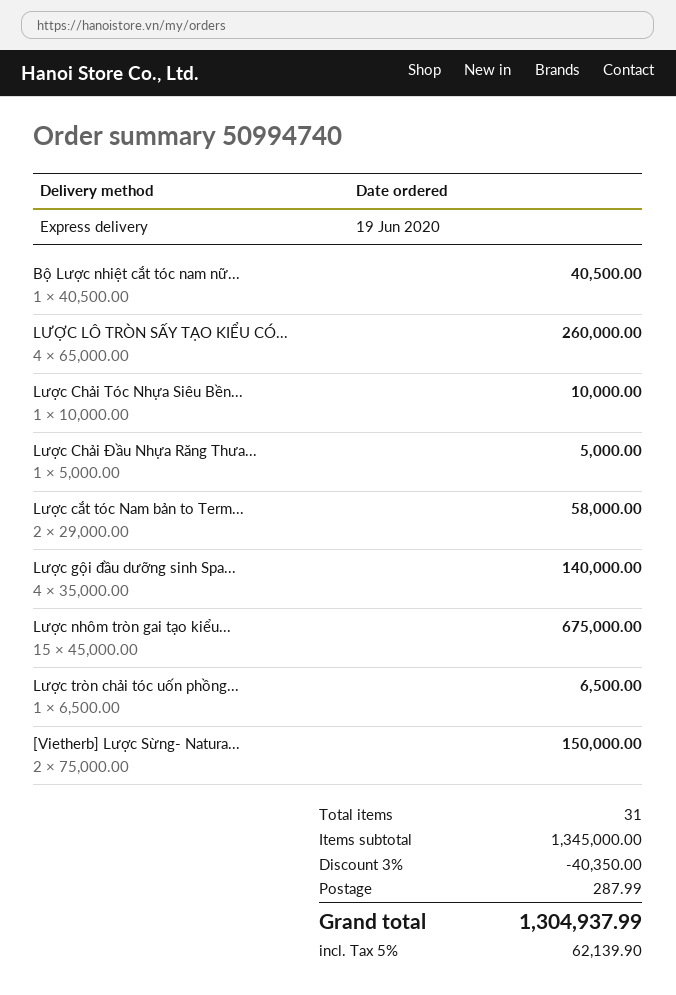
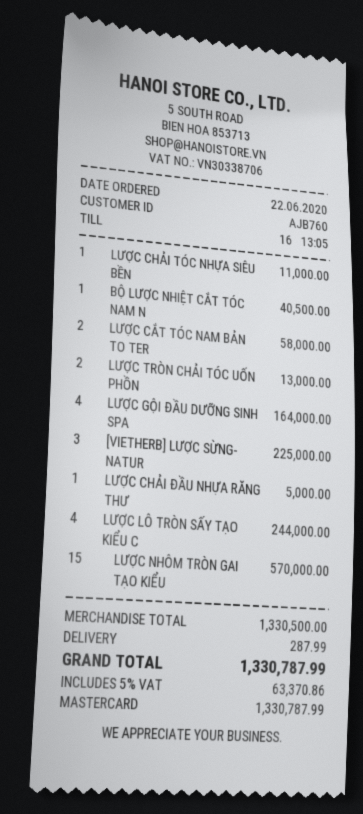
order date: 2020-06-19 -> 2020-06-22
LƯỢC LÔ TRÒN SẤY TẠO KIỂU CÓ...: 4 for 260000.00 -> 4 for 244000.00
Lược Chải Tóc Nhựa Siêu Bền...: 1 for 10000.00 -> 1 for 11000.00
Lược gội đầu dưỡng sinh Spa...: 4 for 140000.00 -> 4 for 164000.00
Lược nhôm tròn gai tạo kiểu...: 15 for 675000.00 -> 15 for 570000.00
Lược tròn chải tóc uốn phồng...: 1 for 6500.00 -> 2 for 13000.00
[Vietherb] Lược Sừng- Natura...: 2 for 150000.00 -> 3 for 225000.00
subtotal: 1345000.00 -> 1330500.00
discount: 3% = 40350.00 -> none
tax: 5% = 62139.90 -> 5% = 63370.86
total: 1304937.99 -> 1330787.99

